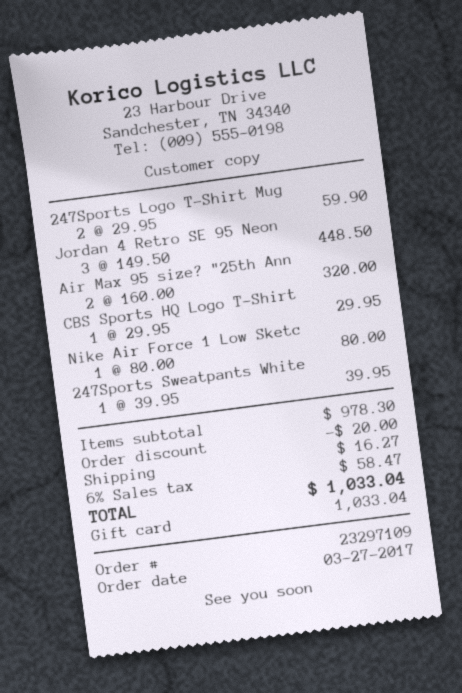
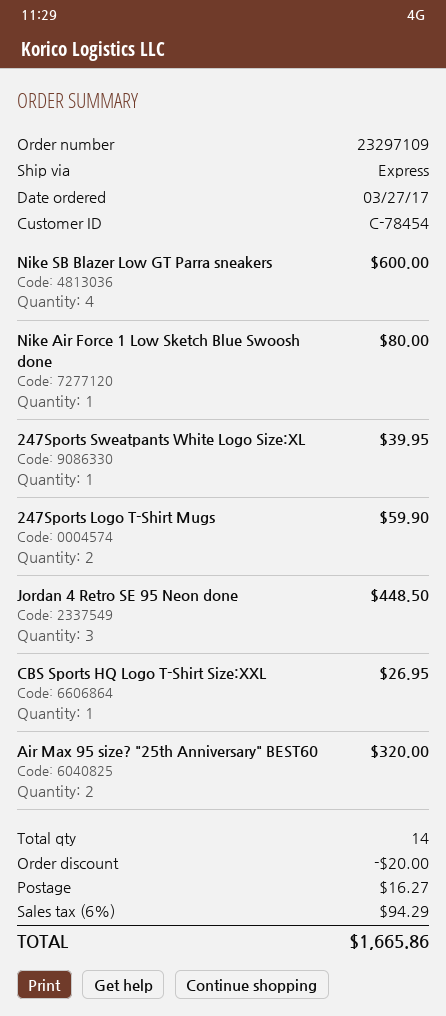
CBS Sports HQ Logo T-Shirt: 1 for 29.95 -> 1 for 26.95
Nike SB Blazer Low GT Parra sneakers: none -> 4 for 600.00
tax: 6% = 58.47 -> 6% = 94.29
total: 1033.04 -> 1665.86

